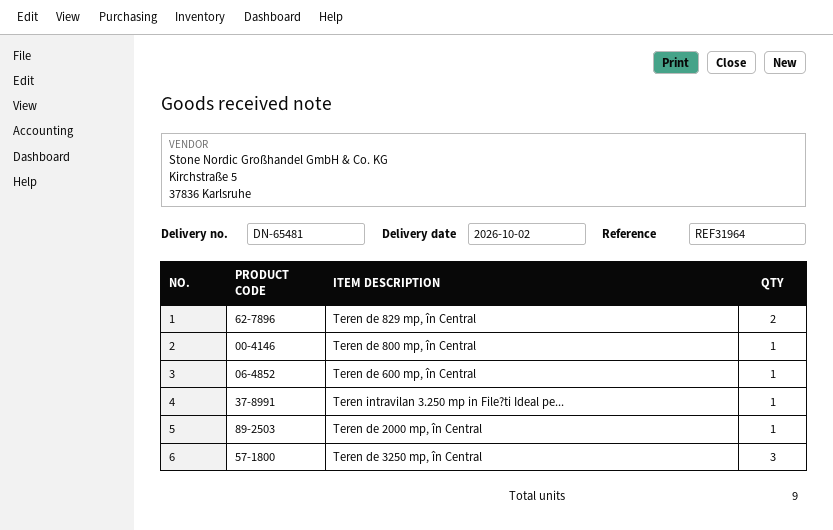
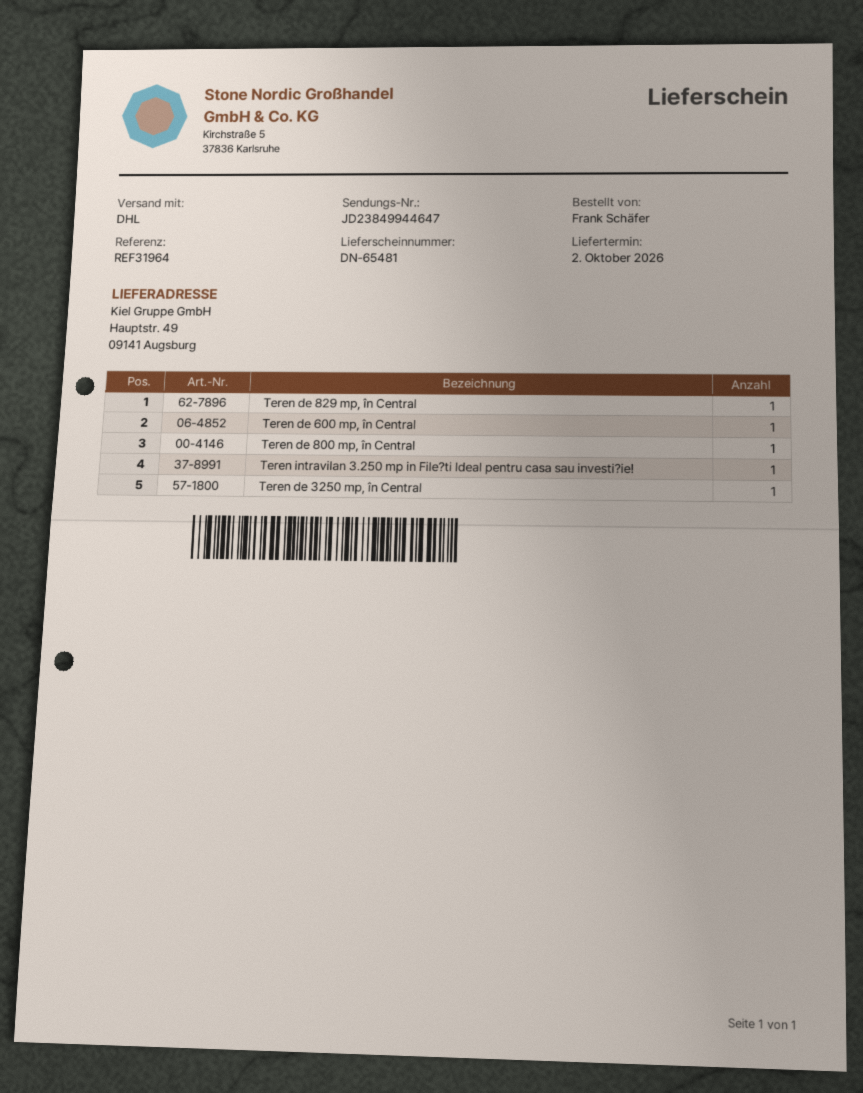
Teren de 829 mp, în Central: 2 -> 1
Teren de 2000 mp, în Central: 1 -> none
Teren de 3250 mp, în Central: 3 -> 1

